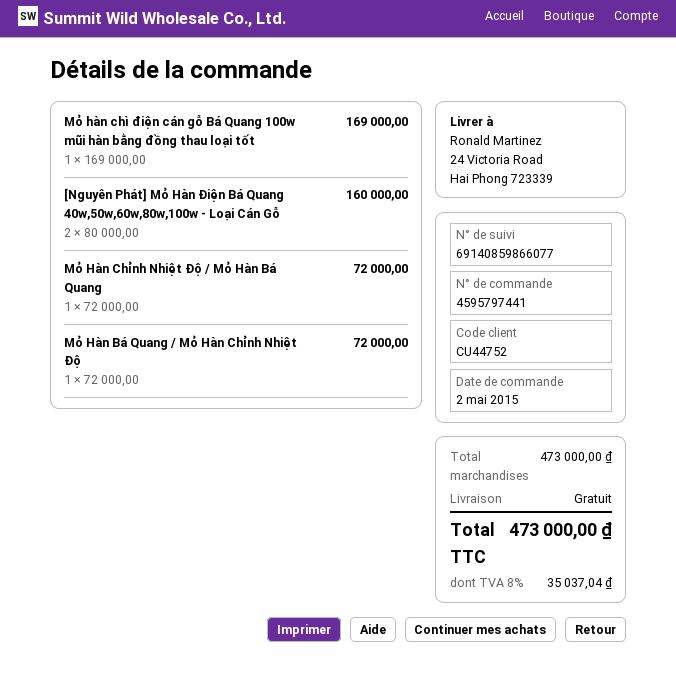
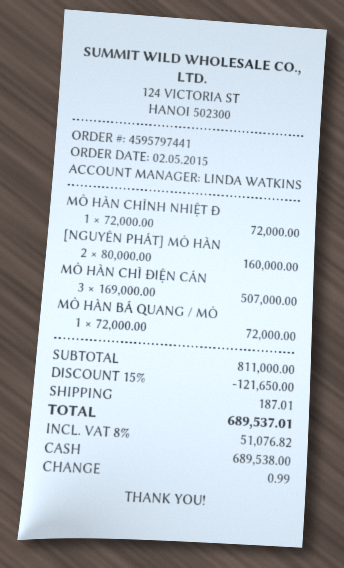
Mỏ hàn chì điện cán gỗ Bá Quang 100w mũi hàn bằng đồng thau loại tốt: 1 x 169000.00 = 169000.00 -> 3 x 169000.00 = 507000.00
subtotal: 473000.00 -> 811000.00
discount: none -> 15% = 121650.00
shipping: 0.00 -> 187.01
tax: 8% = 35037.04 -> 8% = 51076.82
total: 473000.00 -> 689537.01

